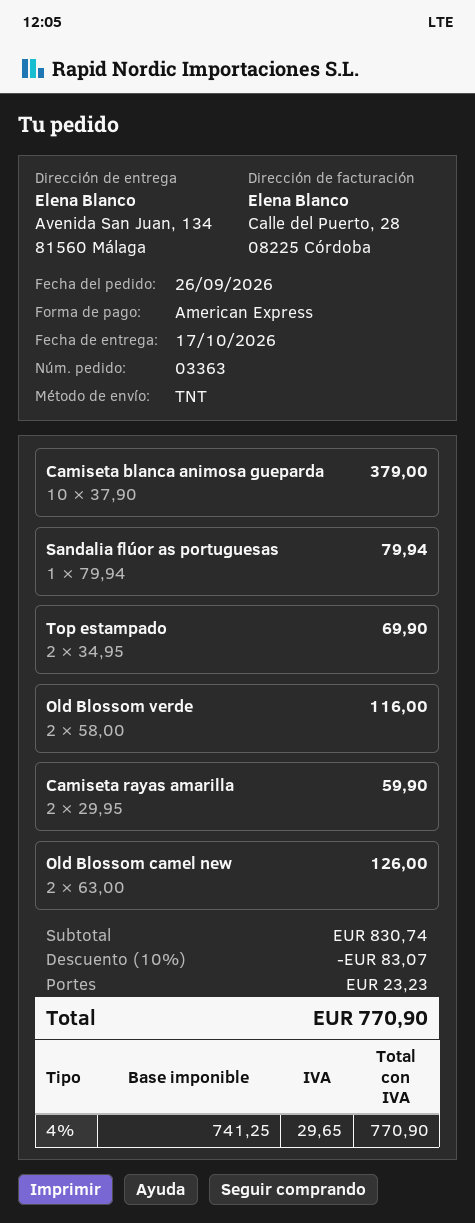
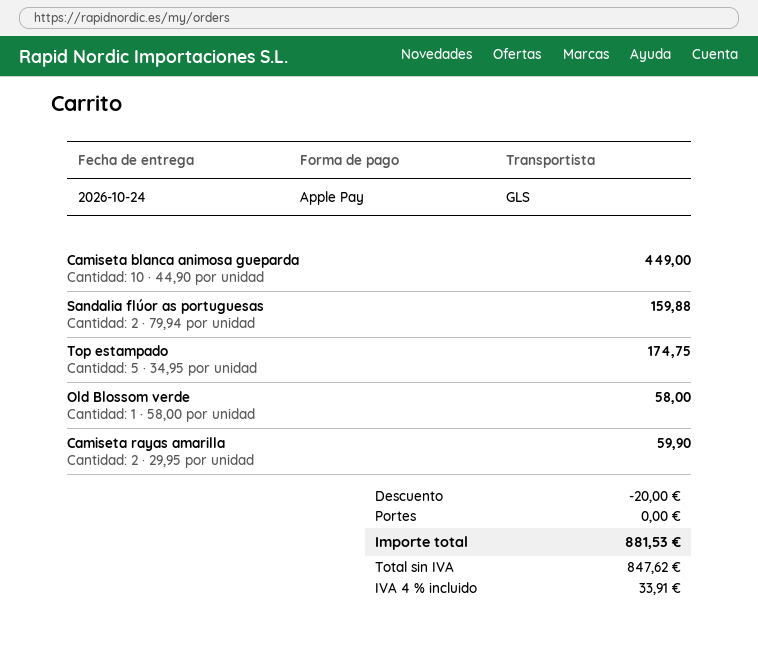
delivery date: 2026-10-17 -> 2026-10-24
payment method: American Express -> Apple Pay
shipping method: TNT -> GLS
Camiseta blanca animosa gueparda: 10 x 37.90 = 379.00 -> 10 x 44.90 = 449.00
Sandalia flúor as portuguesas: 1 x 79.94 = 79.94 -> 2 x 79.94 = 159.88
Top estampado: 2 x 34.95 = 69.90 -> 5 x 34.95 = 174.75
Old Blossom verde: 2 x 58.00 = 116.00 -> 1 x 58.00 = 58.00
Old Blossom camel new: 2 x 63.00 = 126.00 -> none
discount: 83.07 -> 20.00
shipping: 23.23 -> 0.00
net: 741.25 -> 847.62
tax: 4% = 29.65 -> 4% = 33.91
total: 770.90 -> 881.53

